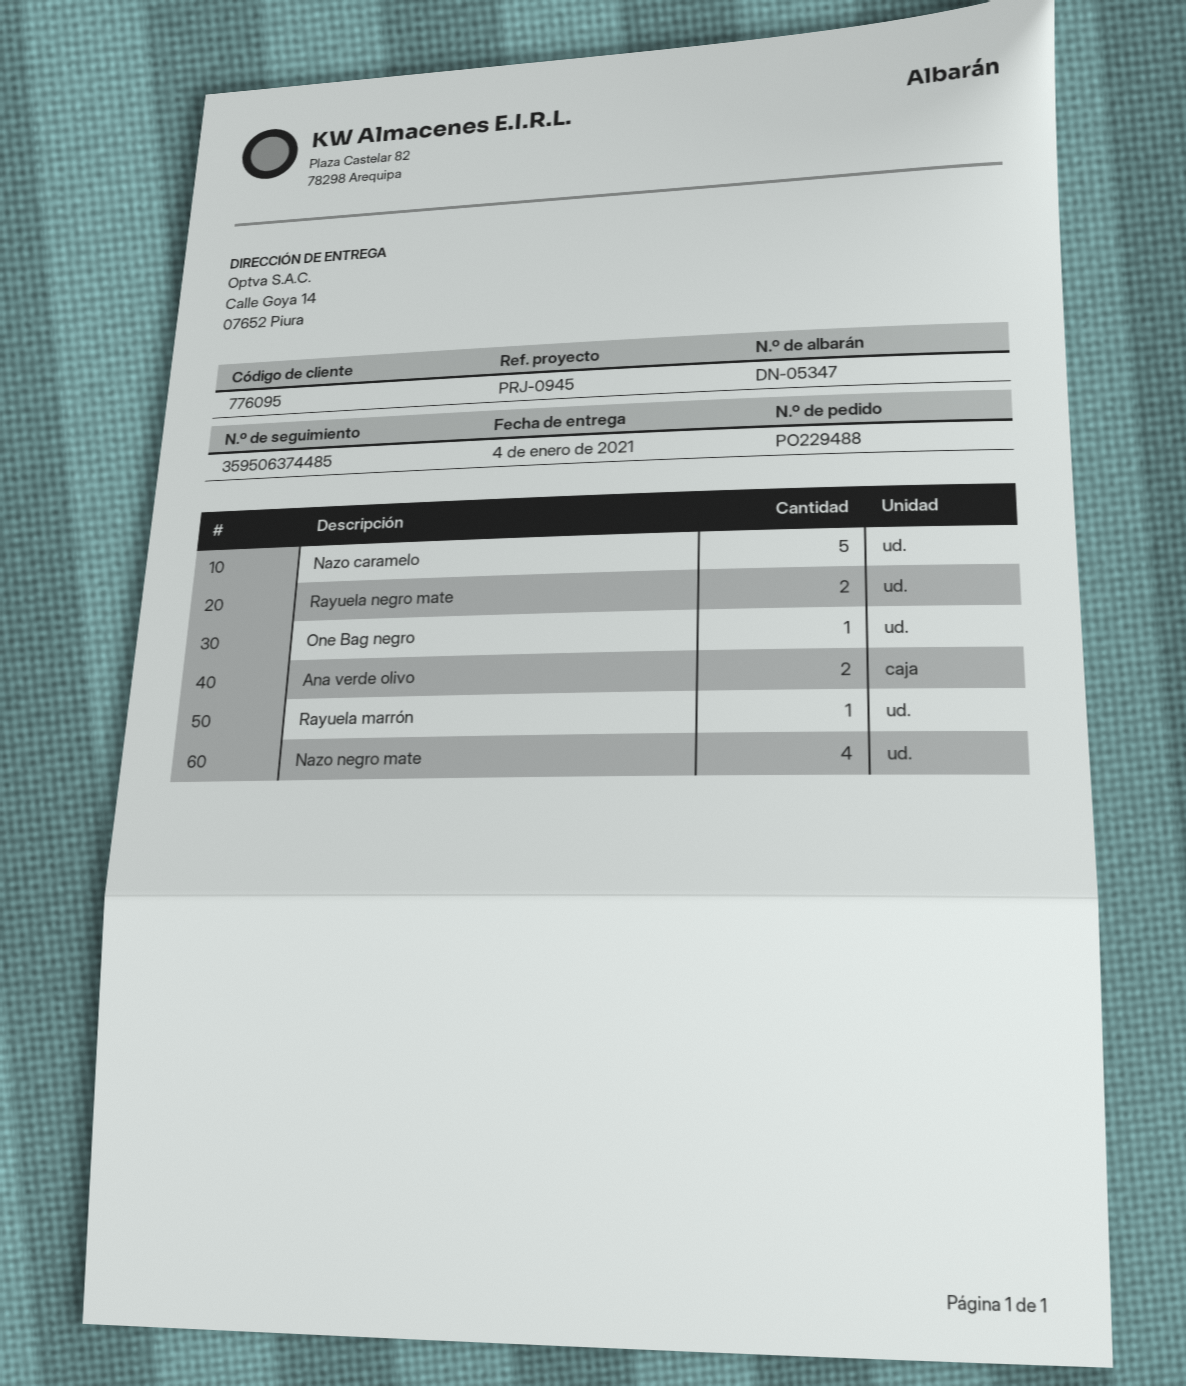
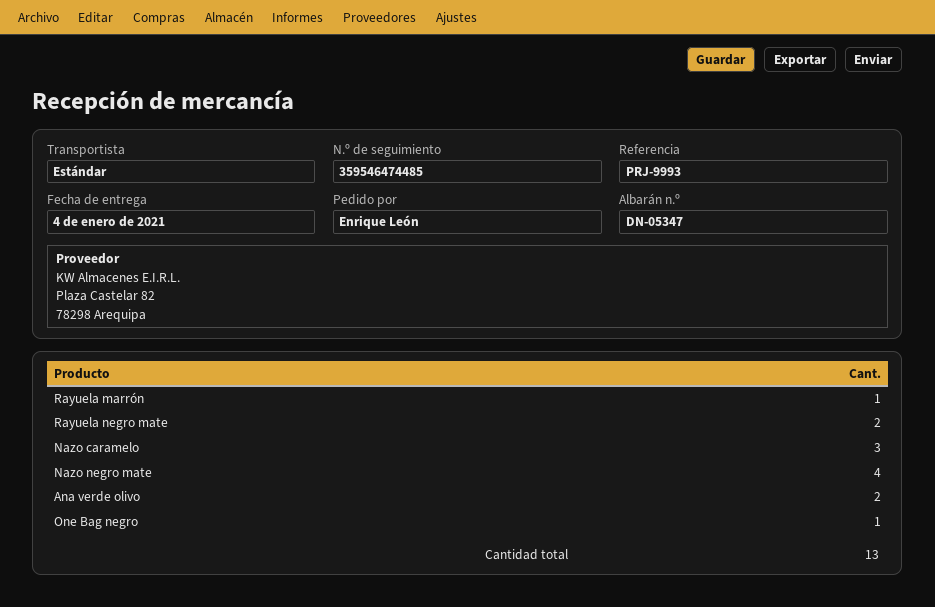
reference: PRJ-0945 -> PRJ-9993
tracking number: 359506374485 -> 359546474485
Nazo caramelo: 5 -> 3

